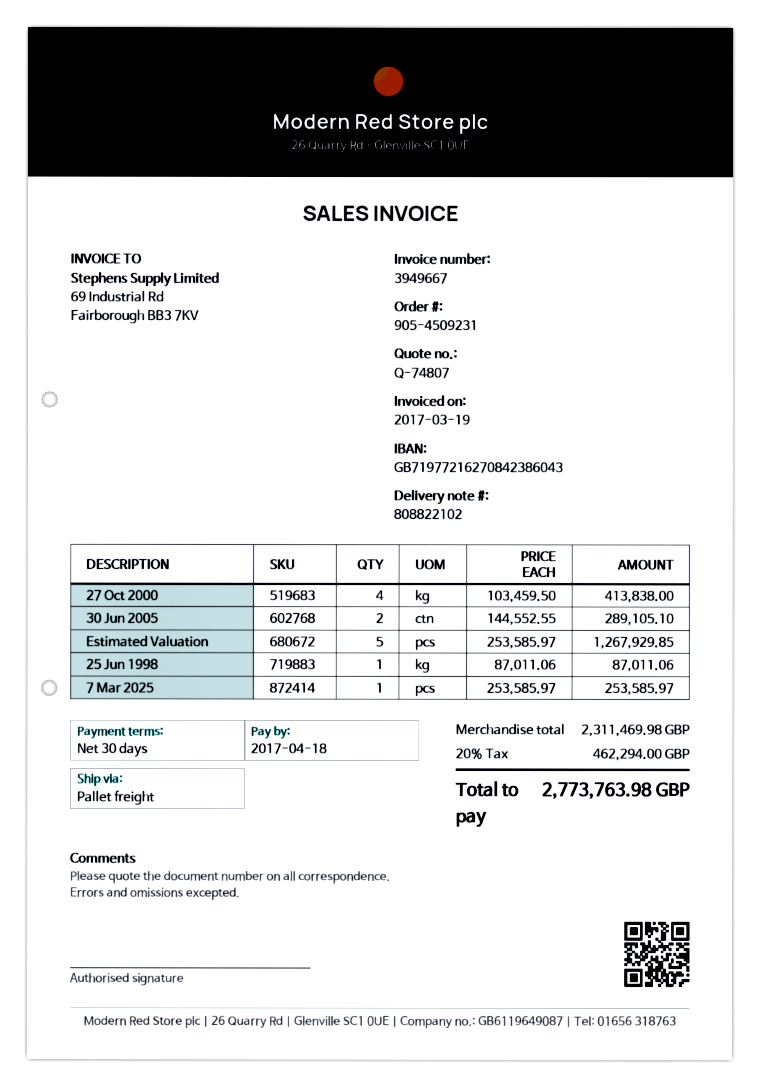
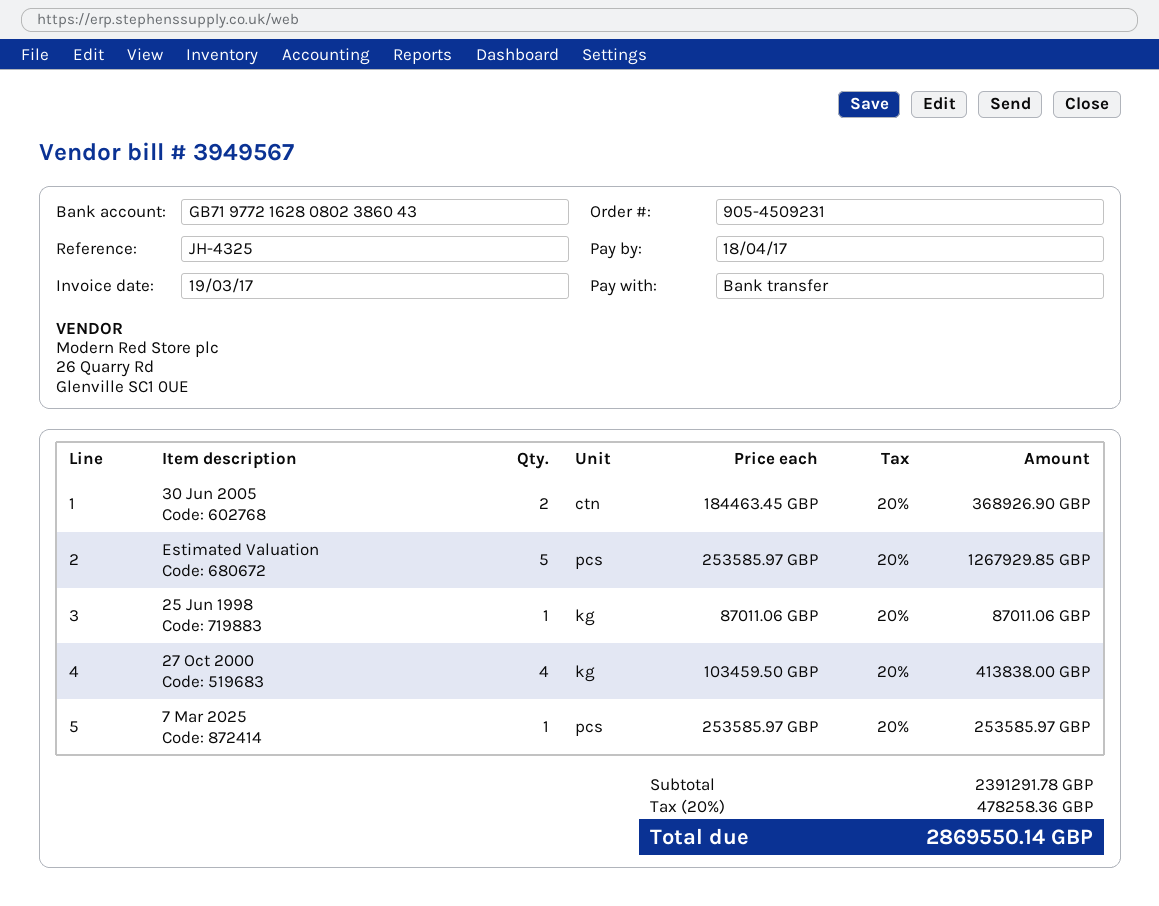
invoice number: 3949667 -> 3949567
bank account: GB71977216270842386043 -> GB71977216280802386043
30 Jun 2005: 2 x 144552.55 = 289105.10 -> 2 x 184463.45 = 368926.90
subtotal: 2311469.98 -> 2391291.78
tax: 20% = 462294.00 -> 20% = 478258.36
total: 2773763.98 -> 2869550.14

